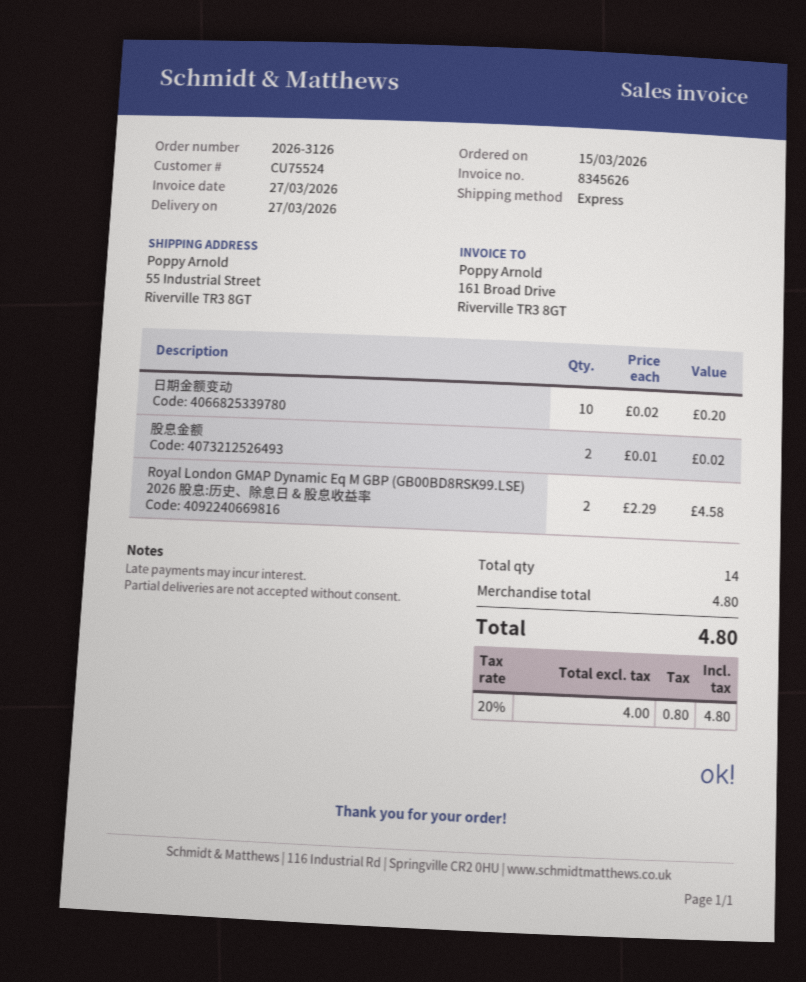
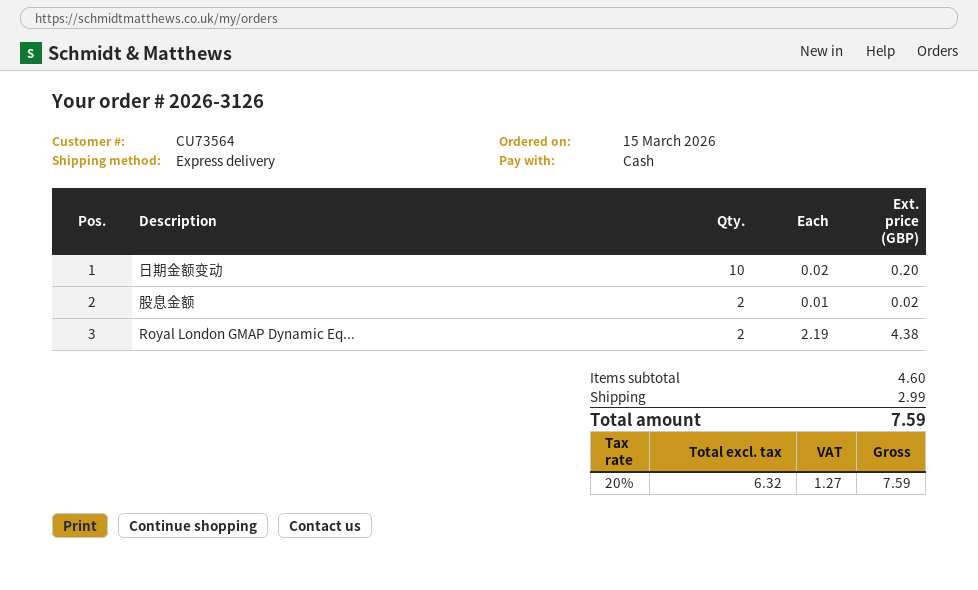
customer number: CU75524 -> CU73564
Royal London GMAP Dynamic Eq M GBP (GB00BD8RSK99.LSE) 2026 股息:历史、除息日 & 股息收益率: 2 x 2.29 = 4.58 -> 2 x 2.19 = 4.38
subtotal: 4.80 -> 4.60
shipping: none -> 2.99
net: 4.00 -> 6.32
tax: 20% = 0.80 -> 20% = 1.27
total: 4.80 -> 7.59

